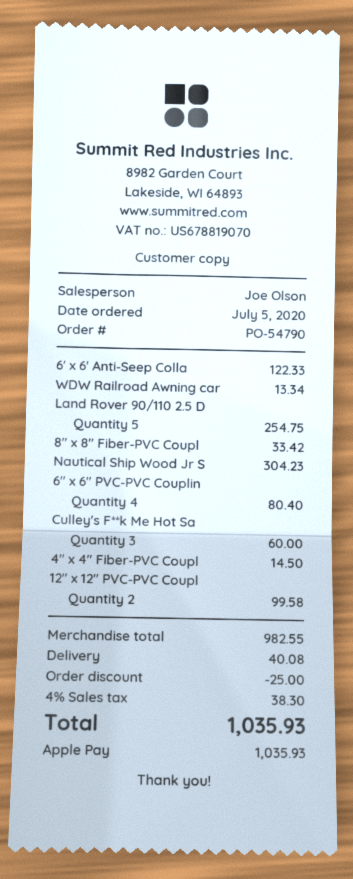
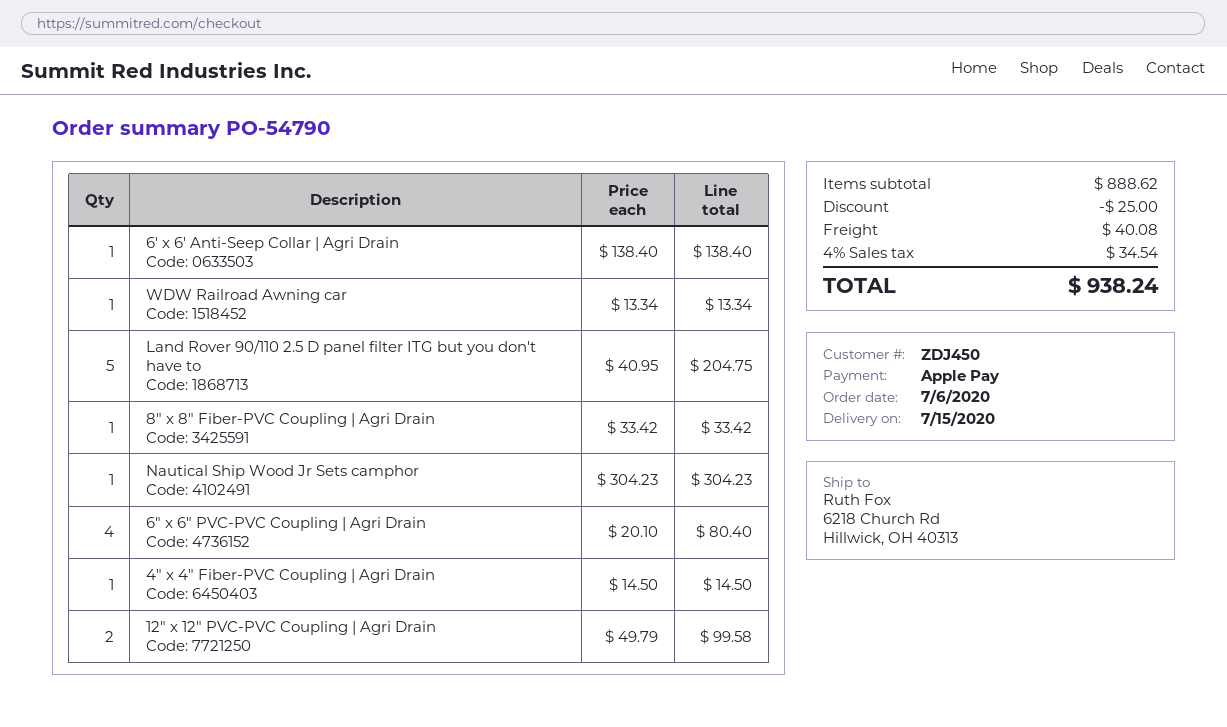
order date: 2020-07-05 -> 2020-07-06
6' x 6' Anti-Seep Colla: 1 for 122.33 -> 1 for 138.40
Land Rover 90/110 2.5 D: 5 for 254.75 -> 5 for 204.75
Culley's F**k Me Hot Sa: 3 for 60.00 -> none
subtotal: 982.55 -> 888.62
tax: 4% = 38.30 -> 4% = 34.54
total: 1035.93 -> 938.24

